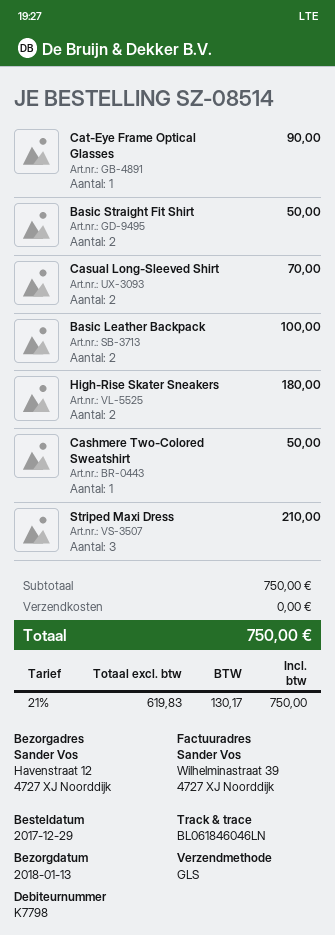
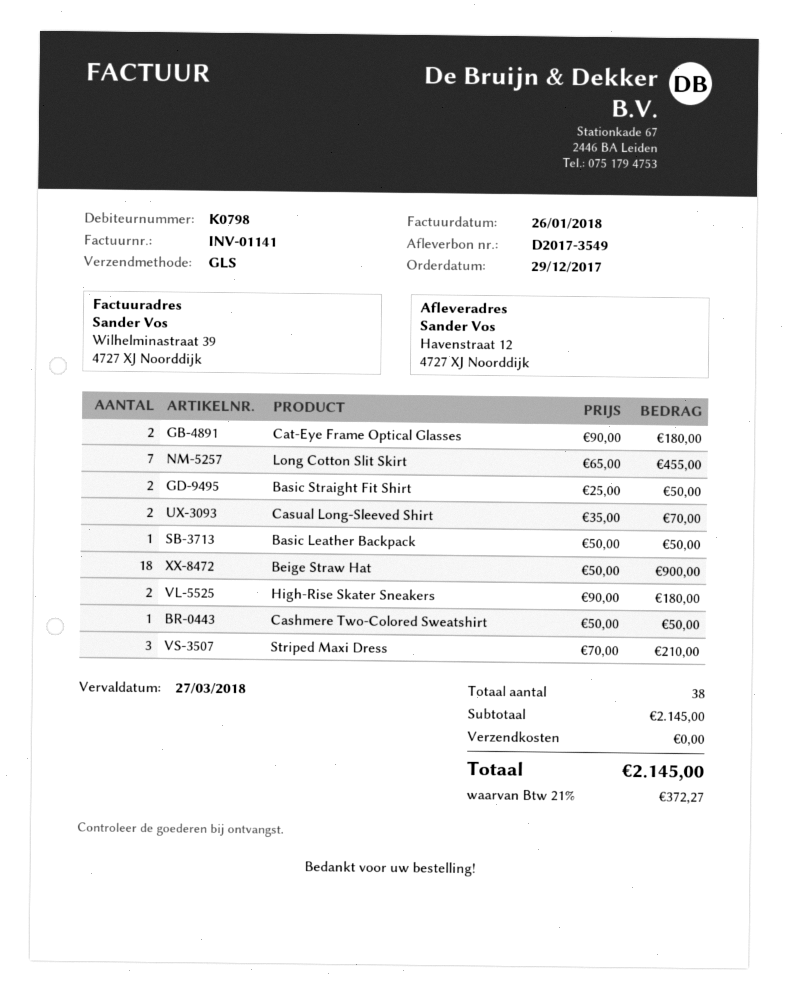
customer number: K7798 -> K0798
Cat-Eye Frame Optical Glasses: 1 for 90.00 -> 2 for 180.00
Basic Leather Backpack: 2 for 100.00 -> 1 for 50.00
Long Cotton Slit Skirt: none -> 7 for 455.00
Beige Straw Hat: none -> 18 for 900.00
subtotal: 750.00 -> 2145.00
tax: 21% = 130.17 -> 21% = 372.27
total: 750.00 -> 2145.00

